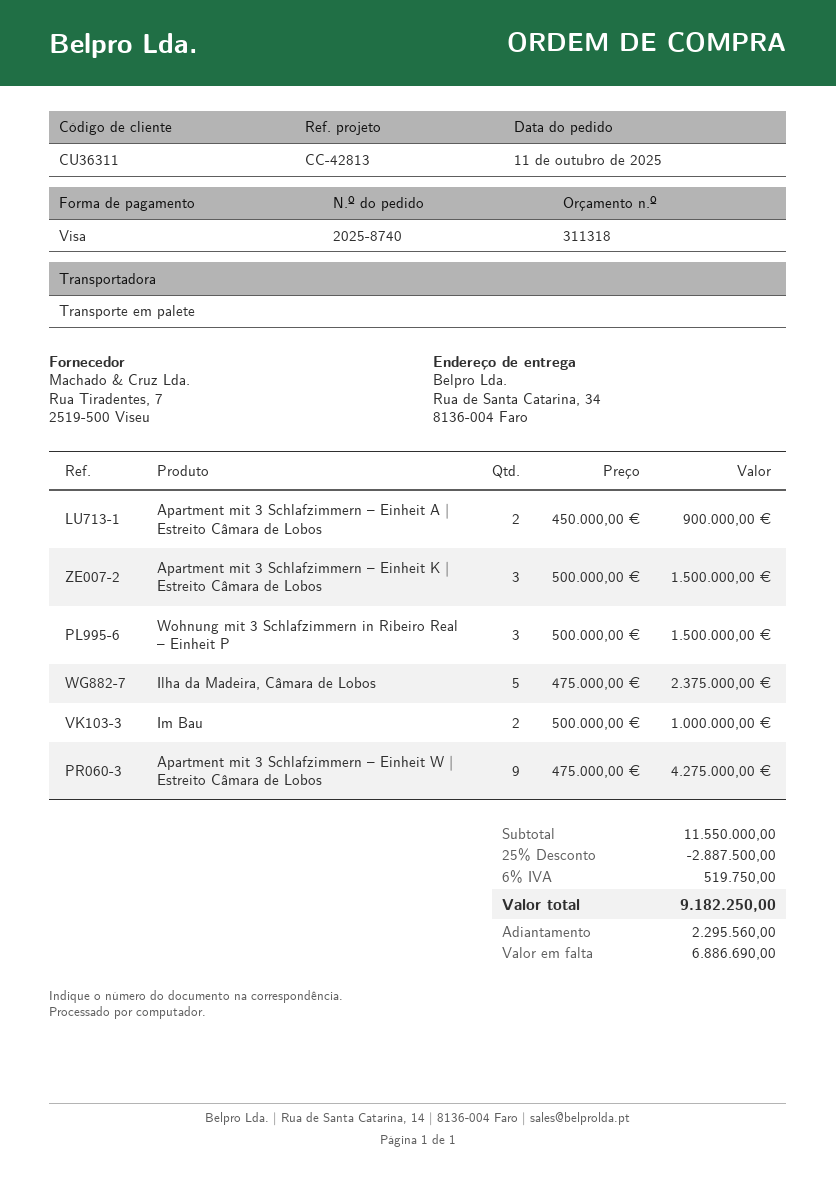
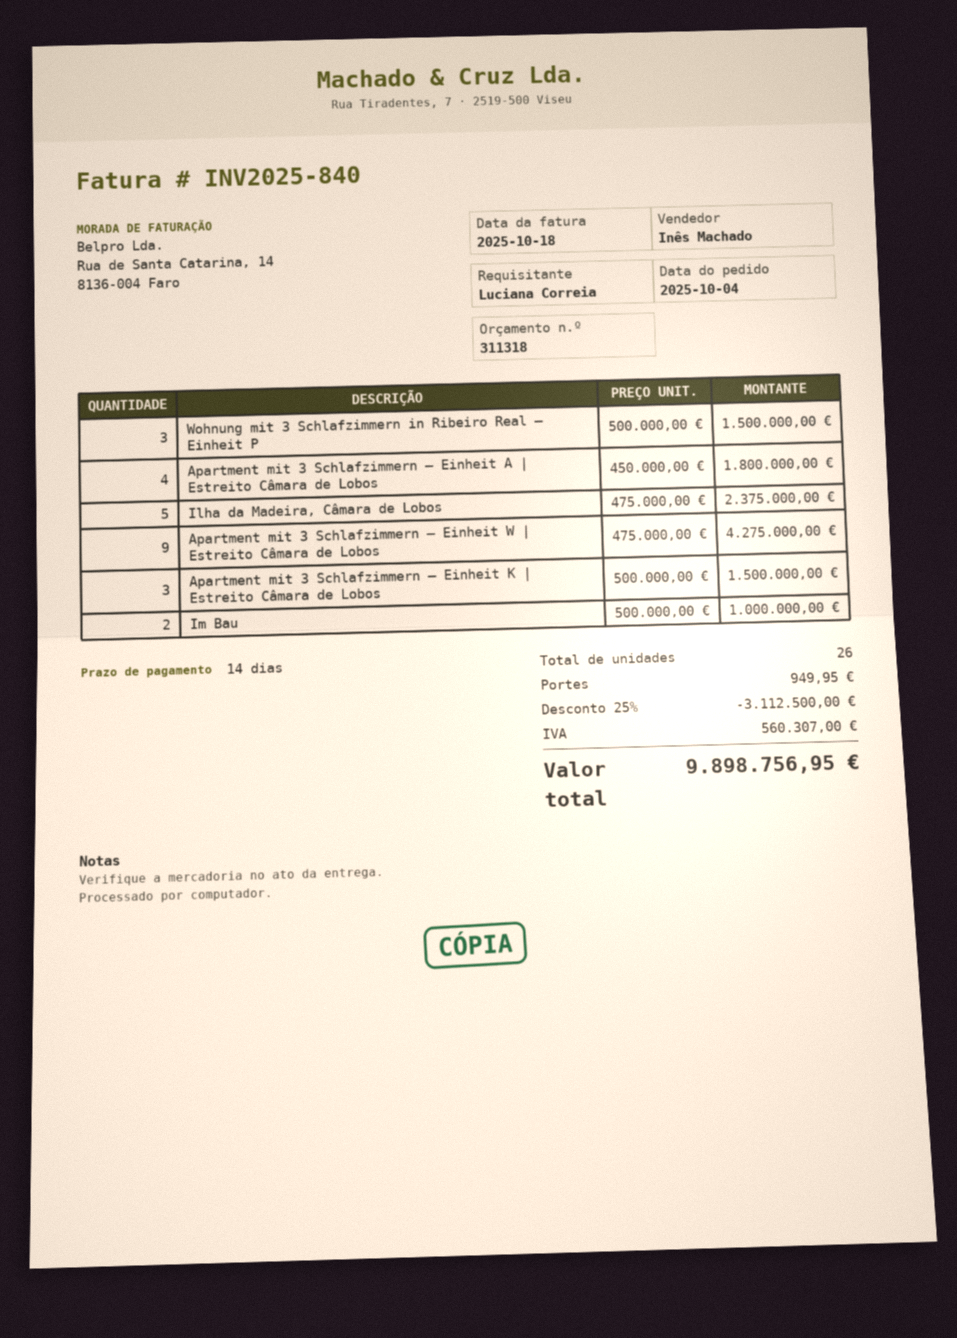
order date: 2025-10-11 -> 2025-10-04
Apartment mit 3 Schlafzimmern – Einheit A | Estreito Câmara de Lobos: 2 x 450000.00 = 900000.00 -> 4 x 450000.00 = 1800000.00
discount: 25% = 2887500.00 -> 25% = 3112500.00
shipping: none -> 949.95
tax: 519750.00 -> 560307.00
total: 9182250.00 -> 9898756.95

